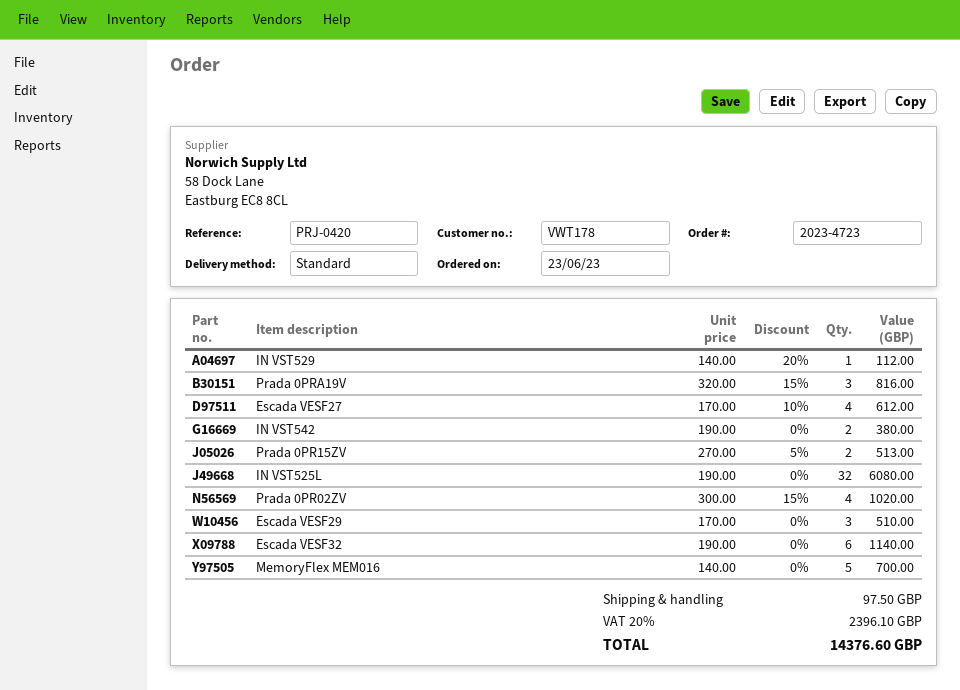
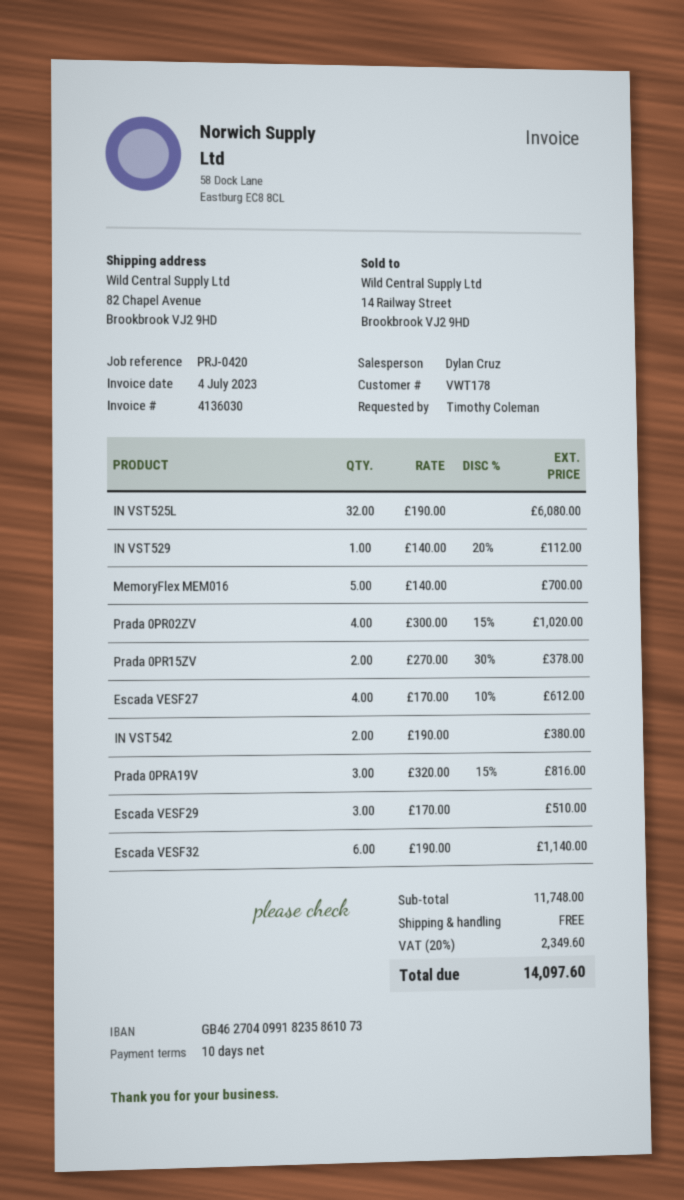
Prada 0PR15ZV: 2 x 270.00 - 5% = 513.00 -> 2 x 270.00 - 30% = 378.00
shipping: 97.50 -> 0.00
tax: 20% = 2396.10 -> 20% = 2349.60
total: 14376.60 -> 14097.60

